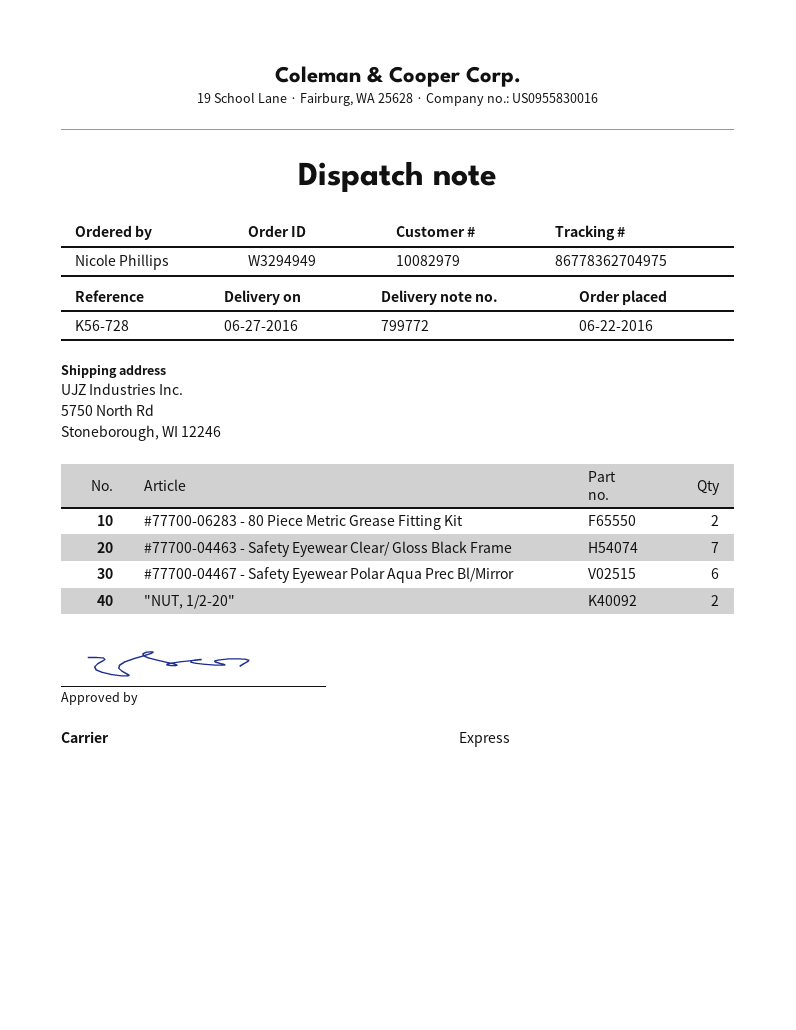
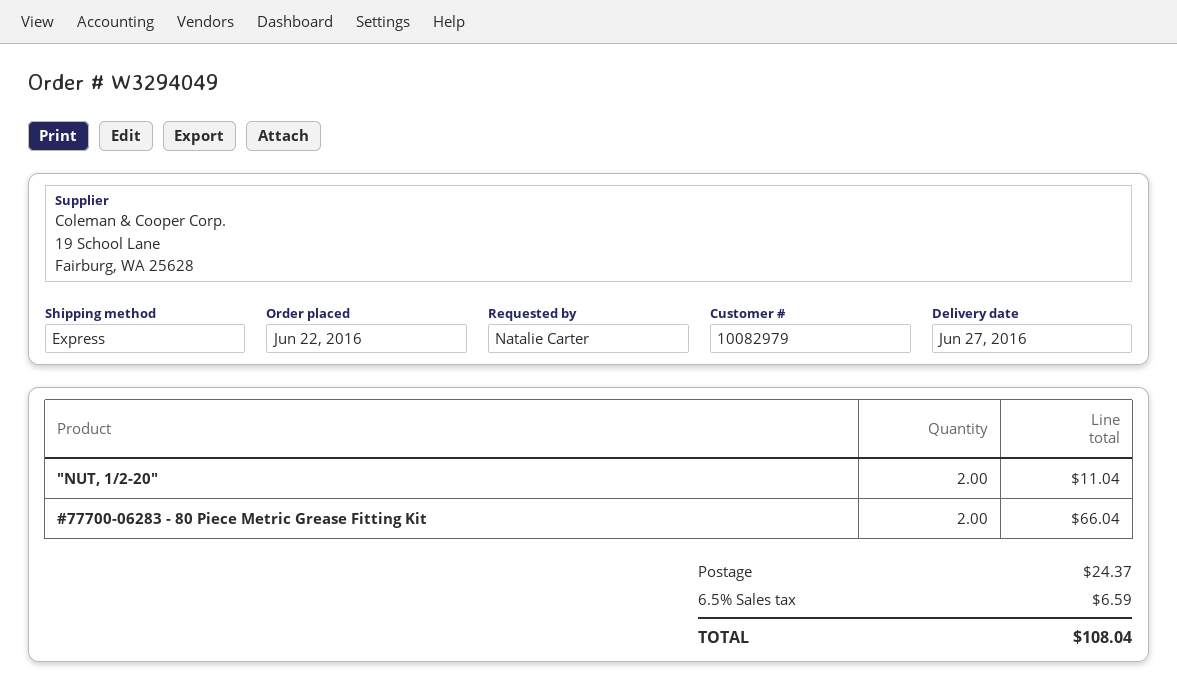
order number: W3294949 -> W3294049
ordered by: Nicole Phillips -> Natalie Carter
#77700-04463 - Safety Eyewear Clear/ Gloss Black Frame: 7 -> none
#77700-04467 - Safety Eyewear Polar Aqua Prec Bl/Mirror: 6 -> none

